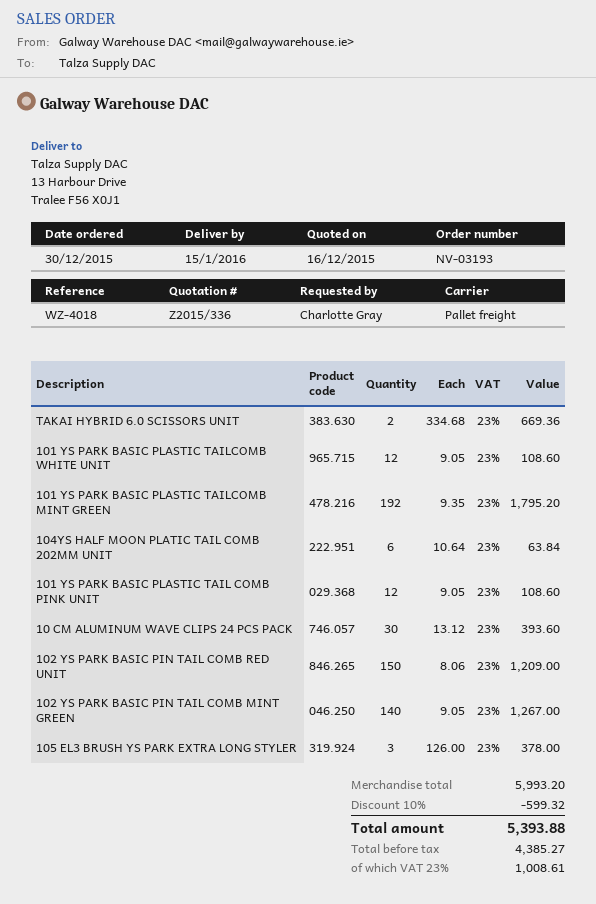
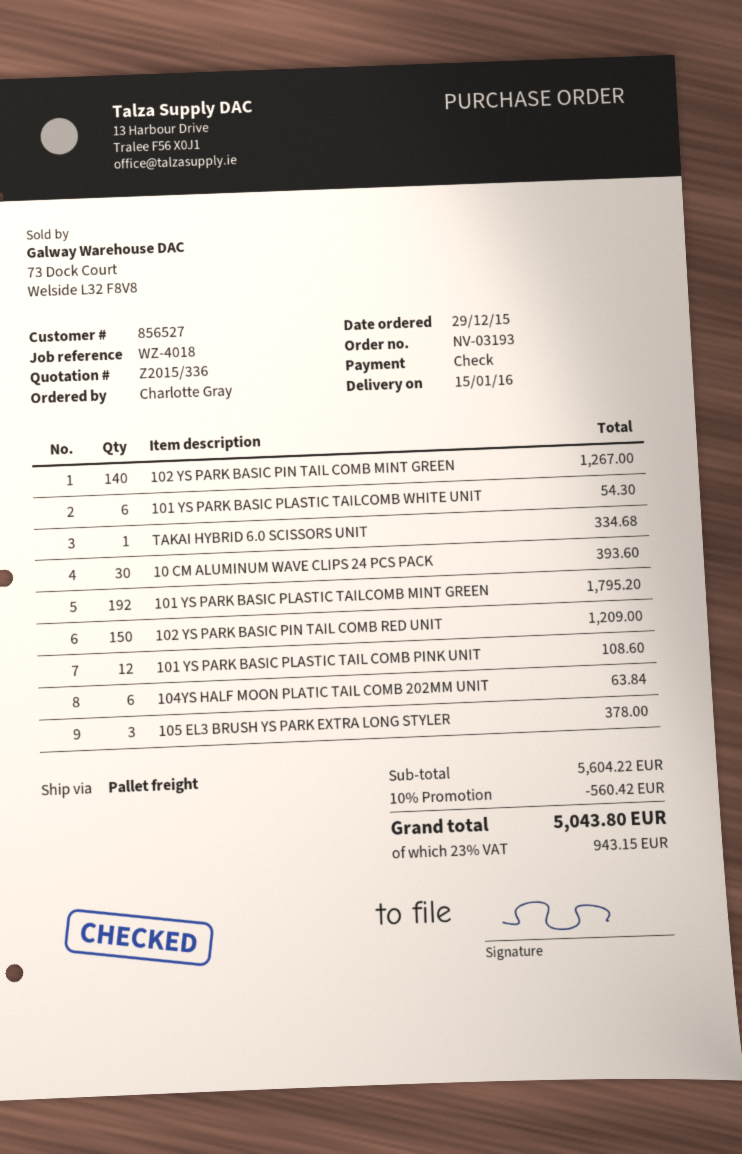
order date: 2015-12-30 -> 2015-12-29
TAKAI HYBRID 6.0 SCISSORS UNIT: 2 for 669.36 -> 1 for 334.68
101 YS PARK BASIC PLASTIC TAILCOMB WHITE UNIT: 12 for 108.60 -> 6 for 54.30
subtotal: 5993.20 -> 5604.22
discount: 10% = 599.32 -> 10% = 560.42
tax: 23% = 1008.61 -> 23% = 943.15
total: 5393.88 -> 5043.80

